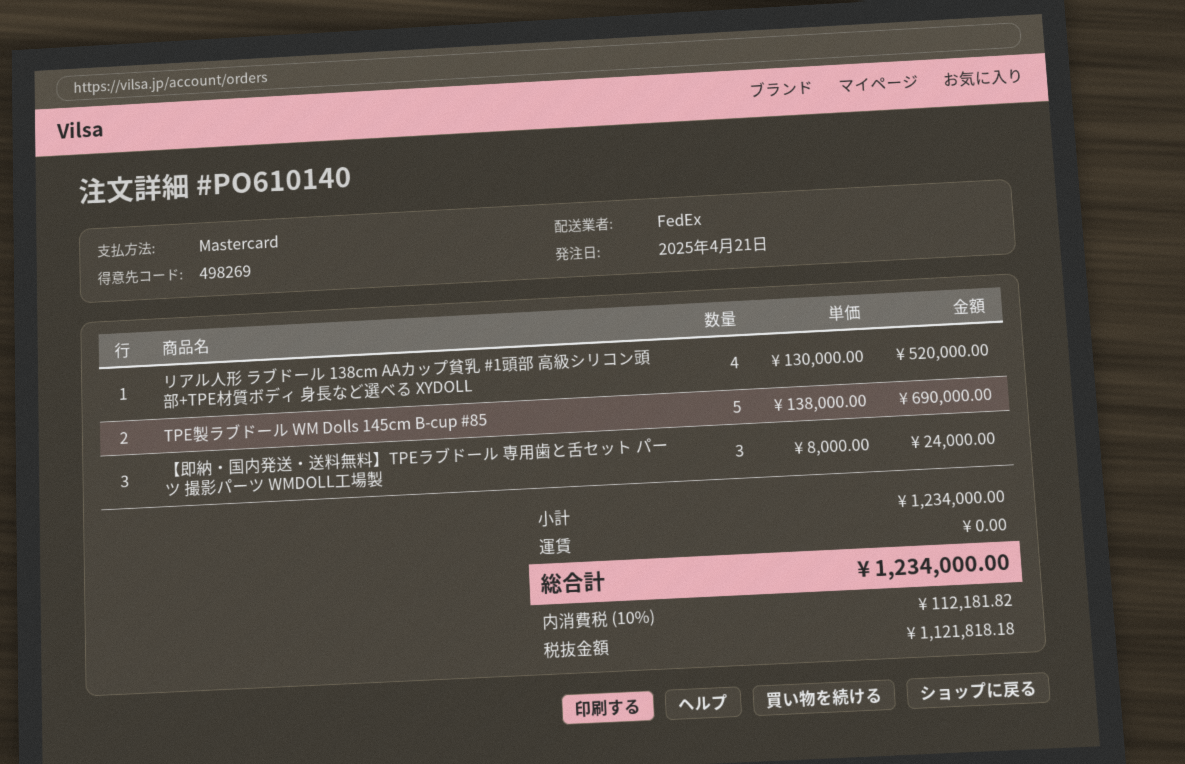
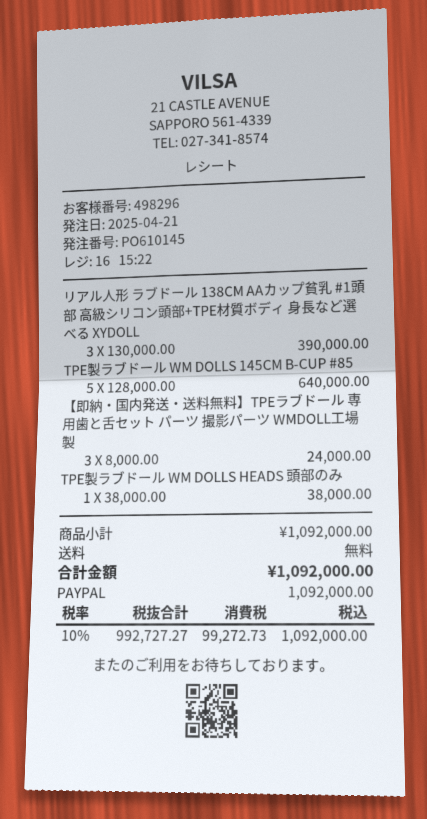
order number: PO610140 -> PO610145
customer number: 498269 -> 498296
payment method: Mastercard -> PayPal
リアル人形 ラブドール 138cm AAカップ貧乳 #1頭部 高級シリコン頭部+TPE材質ボディ 身長など選べる XYDOLL: 4 x 130000.00 = 520000.00 -> 3 x 130000.00 = 390000.00
TPE製ラブドール WM Dolls 145cm B-cup #85: 5 x 138000.00 = 690000.00 -> 5 x 128000.00 = 640000.00
TPE製ラブドール WM DOLLS HEADS 頭部のみ: none -> 1 x 38000.00 = 38000.00
subtotal: 1234000.00 -> 1092000.00
net: 1121818.18 -> 992727.27
tax: 10% = 112181.82 -> 10% = 99272.73
total: 1234000.00 -> 1092000.00

